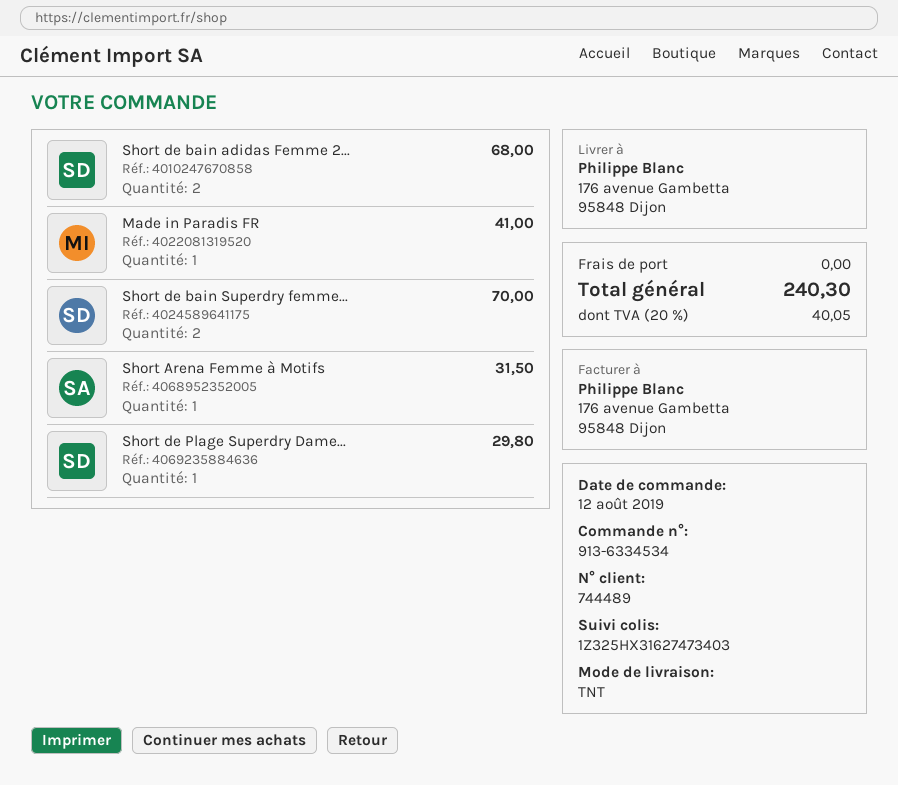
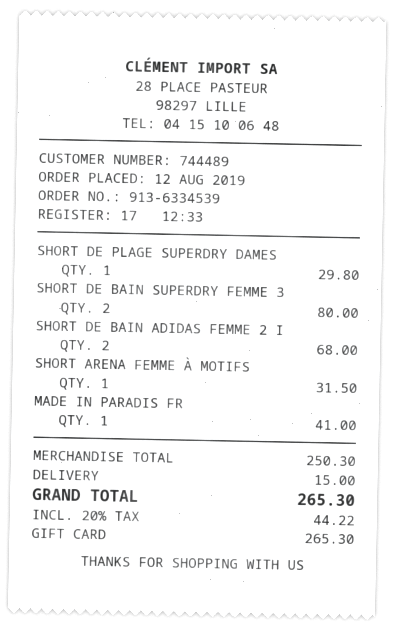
order number: 913-6334534 -> 913-6334539
Short de bain Superdry femme...: 2 for 70.00 -> 2 for 80.00
shipping: 0.00 -> 15.00
tax: 20% = 40.05 -> 20% = 44.22
total: 240.30 -> 265.30

